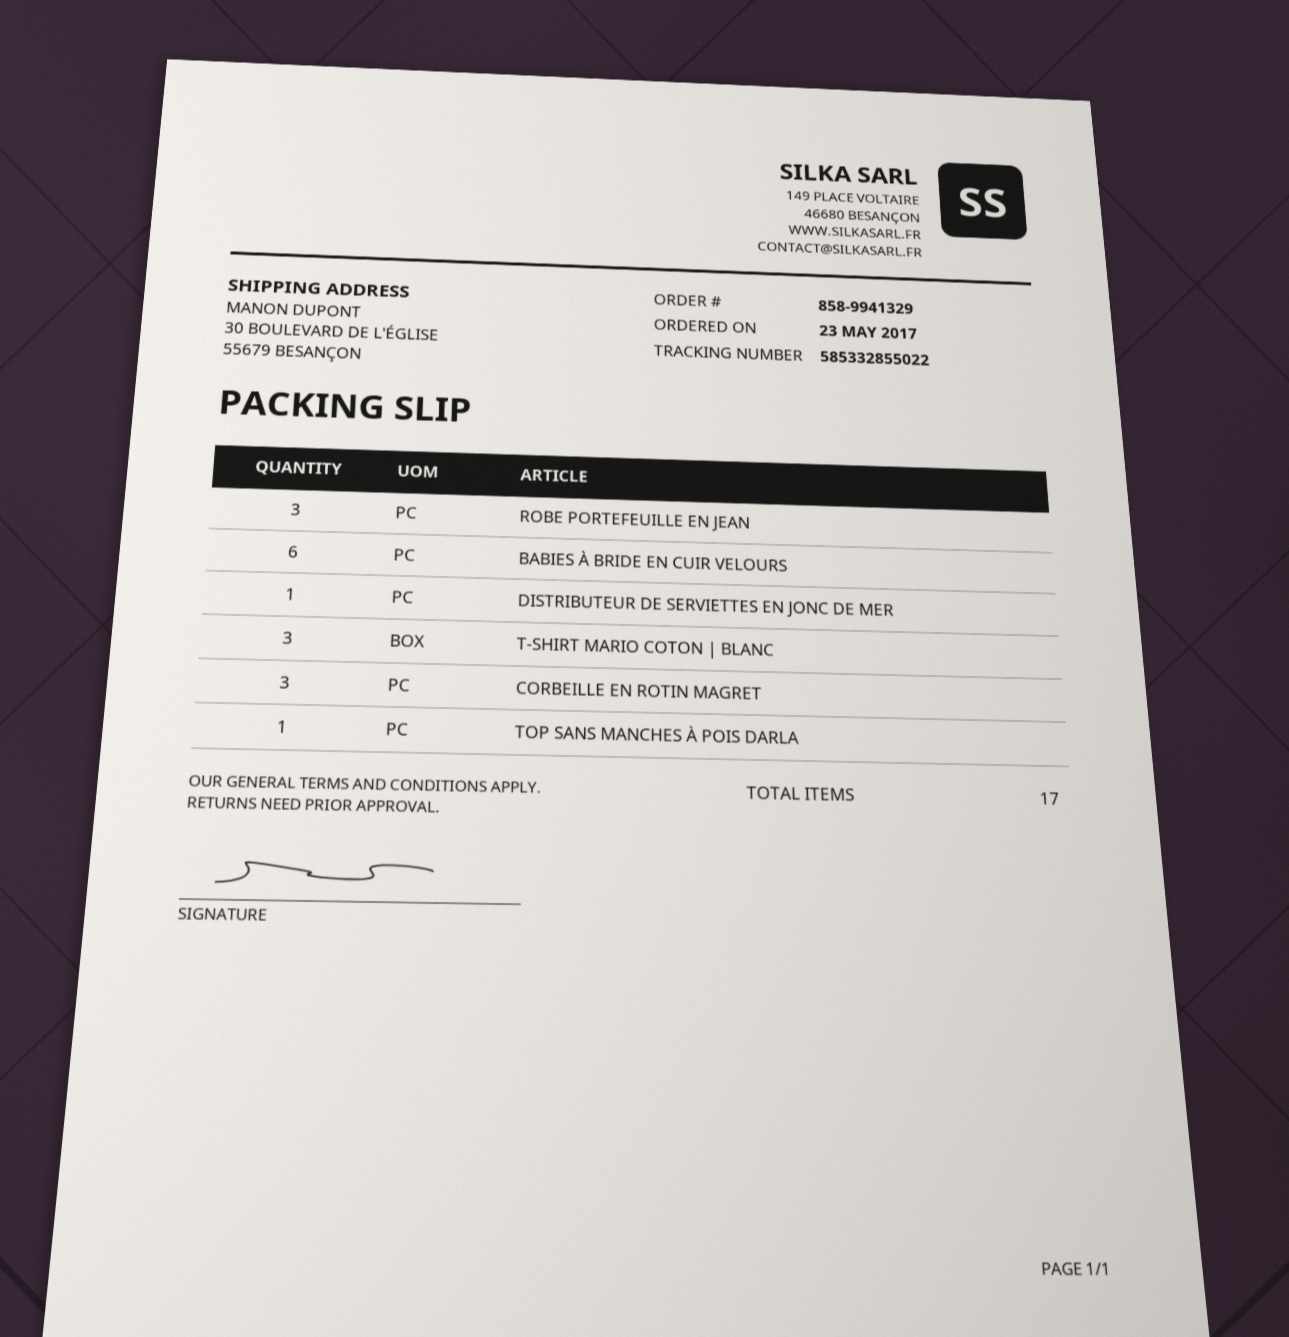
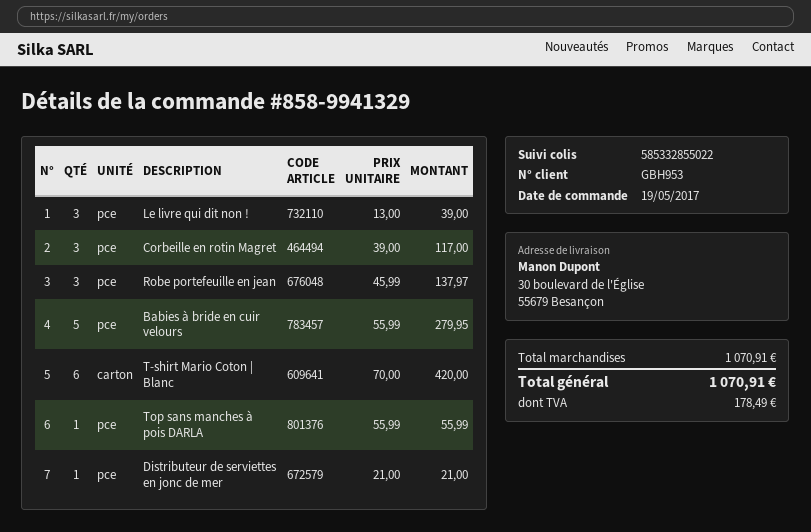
order date: 2017-05-23 -> 2017-05-19
BABIES À BRIDE EN CUIR VELOURS: 6 -> 5
T-SHIRT MARIO COTON | BLANC: 3 -> 6
Le livre qui dit non !: none -> 3

